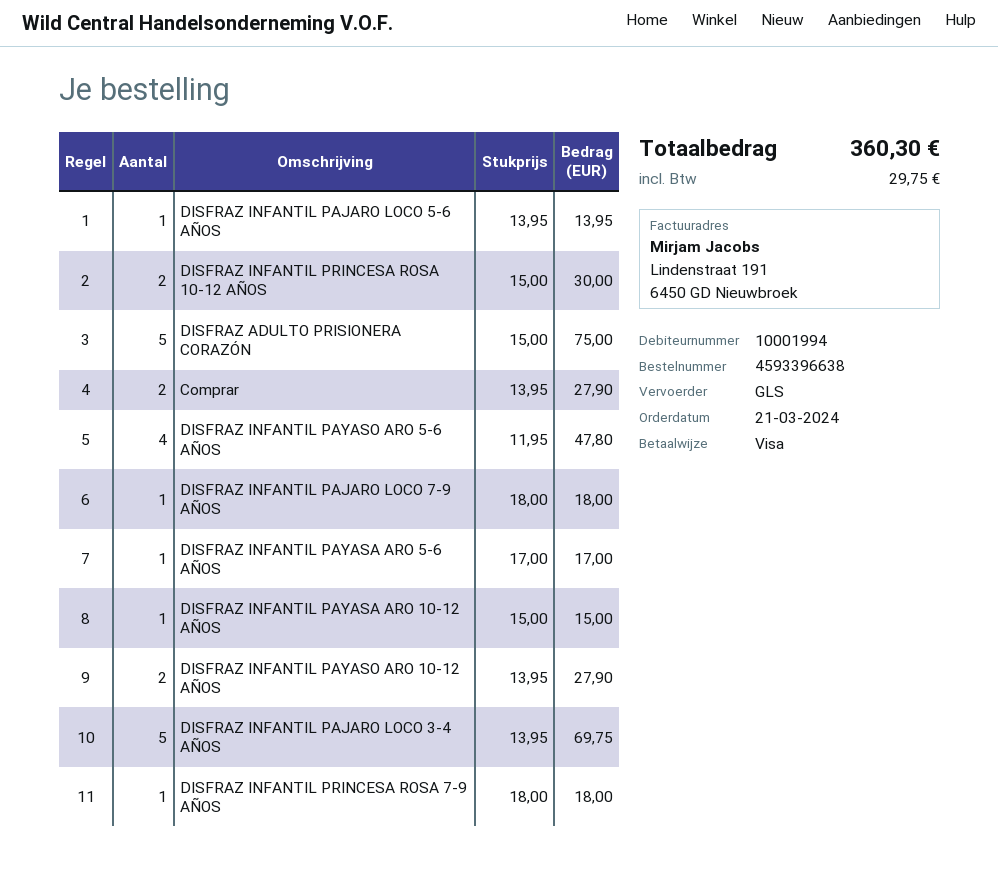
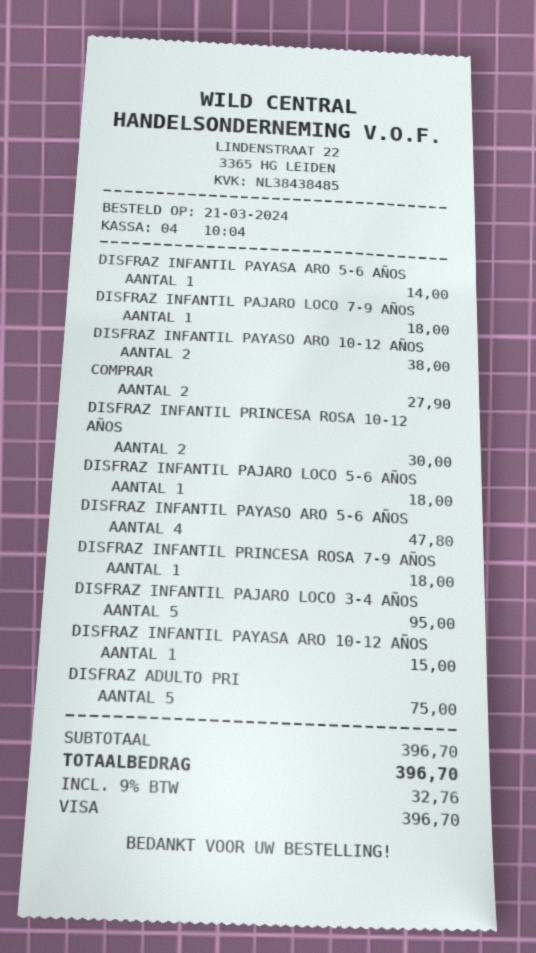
DISFRAZ INFANTIL PAJARO LOCO 5-6 AÑOS: 1 for 13.95 -> 1 for 18.00
DISFRAZ INFANTIL PAYASA ARO 5-6 AÑOS: 1 for 17.00 -> 1 for 14.00
DISFRAZ INFANTIL PAYASO ARO 10-12 AÑOS: 2 for 27.90 -> 2 for 38.00
DISFRAZ INFANTIL PAJARO LOCO 3-4 AÑOS: 5 for 69.75 -> 5 for 95.00
tax: 29.75 -> 32.76
total: 360.30 -> 396.70

